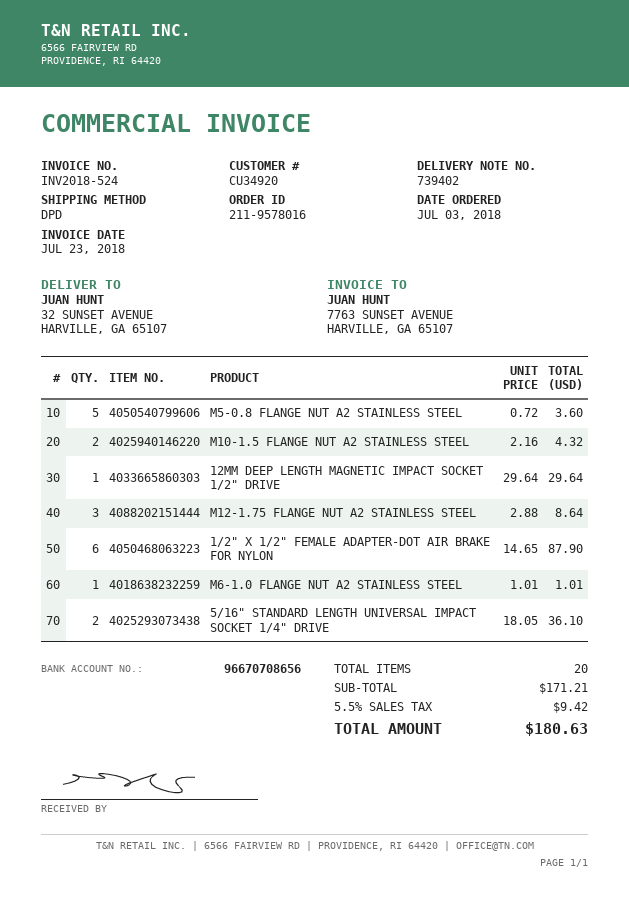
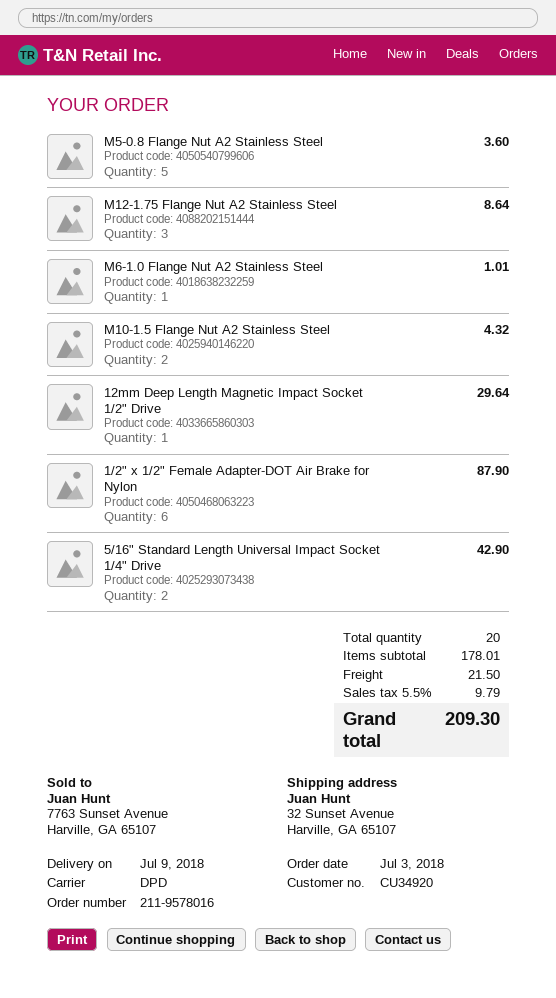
5/16" STANDARD LENGTH UNIVERSAL IMPACT SOCKET 1/4" DRIVE: 2 for 36.10 -> 2 for 42.90
subtotal: 171.21 -> 178.01
shipping: none -> 21.50
tax: 5.5% = 9.42 -> 5.5% = 9.79
total: 180.63 -> 209.30

